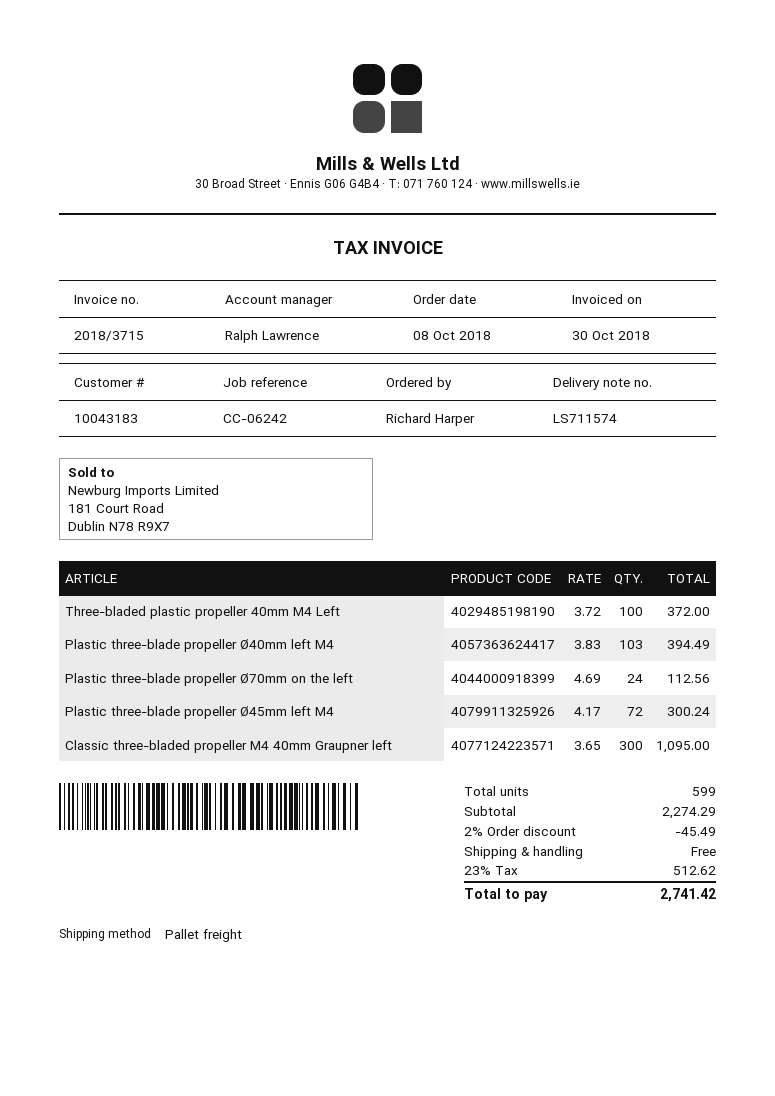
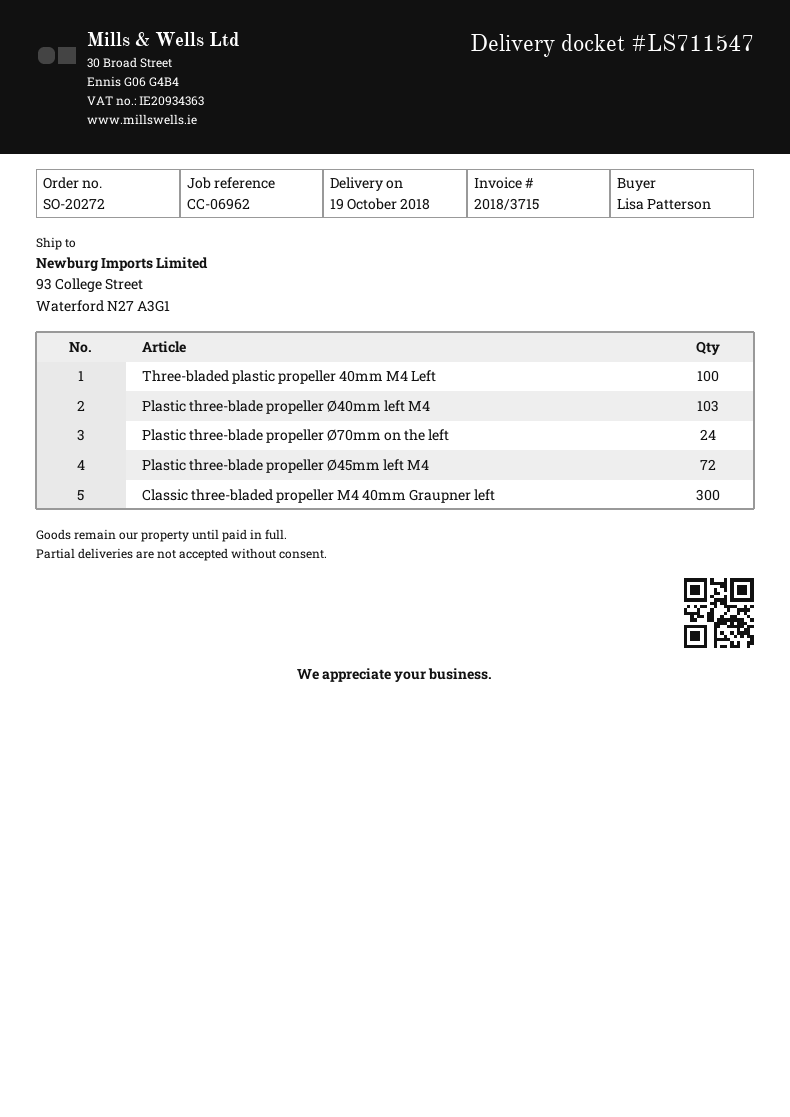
delivery note number: LS711574 -> LS711547
reference: CC-06242 -> CC-06962
ordered by: Richard Harper -> Lisa Patterson

